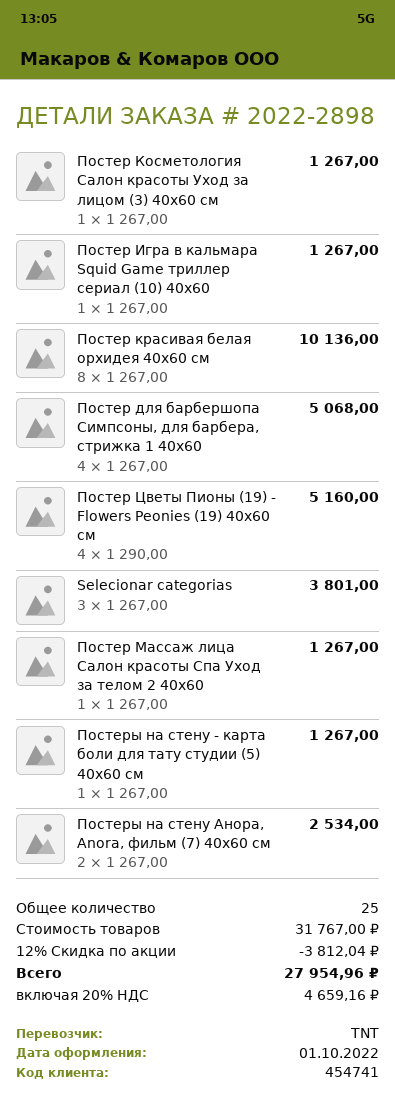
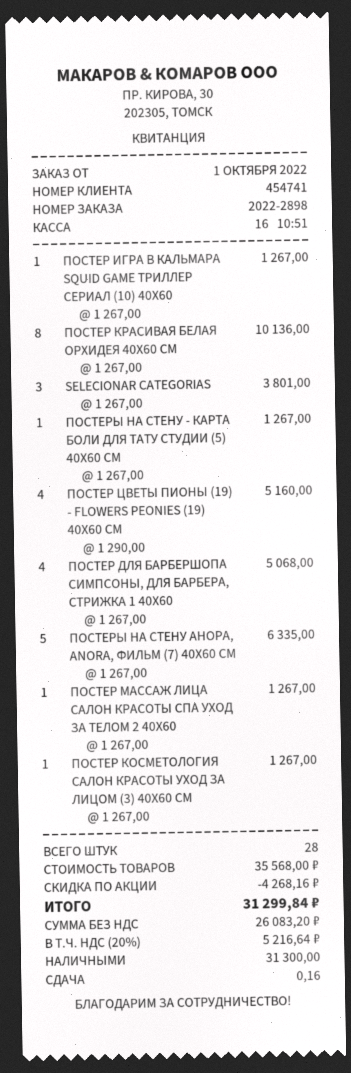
Постеры на стену Анора, Anora, фильм (7) 40х60 см: 2 x 1267.00 = 2534.00 -> 5 x 1267.00 = 6335.00
total quantity: 25 -> 28
subtotal: 31767.00 -> 35568.00
discount: 3812.04 -> 4268.16
tax: 20% = 4659.16 -> 20% = 5216.64
total: 27954.96 -> 31299.84

